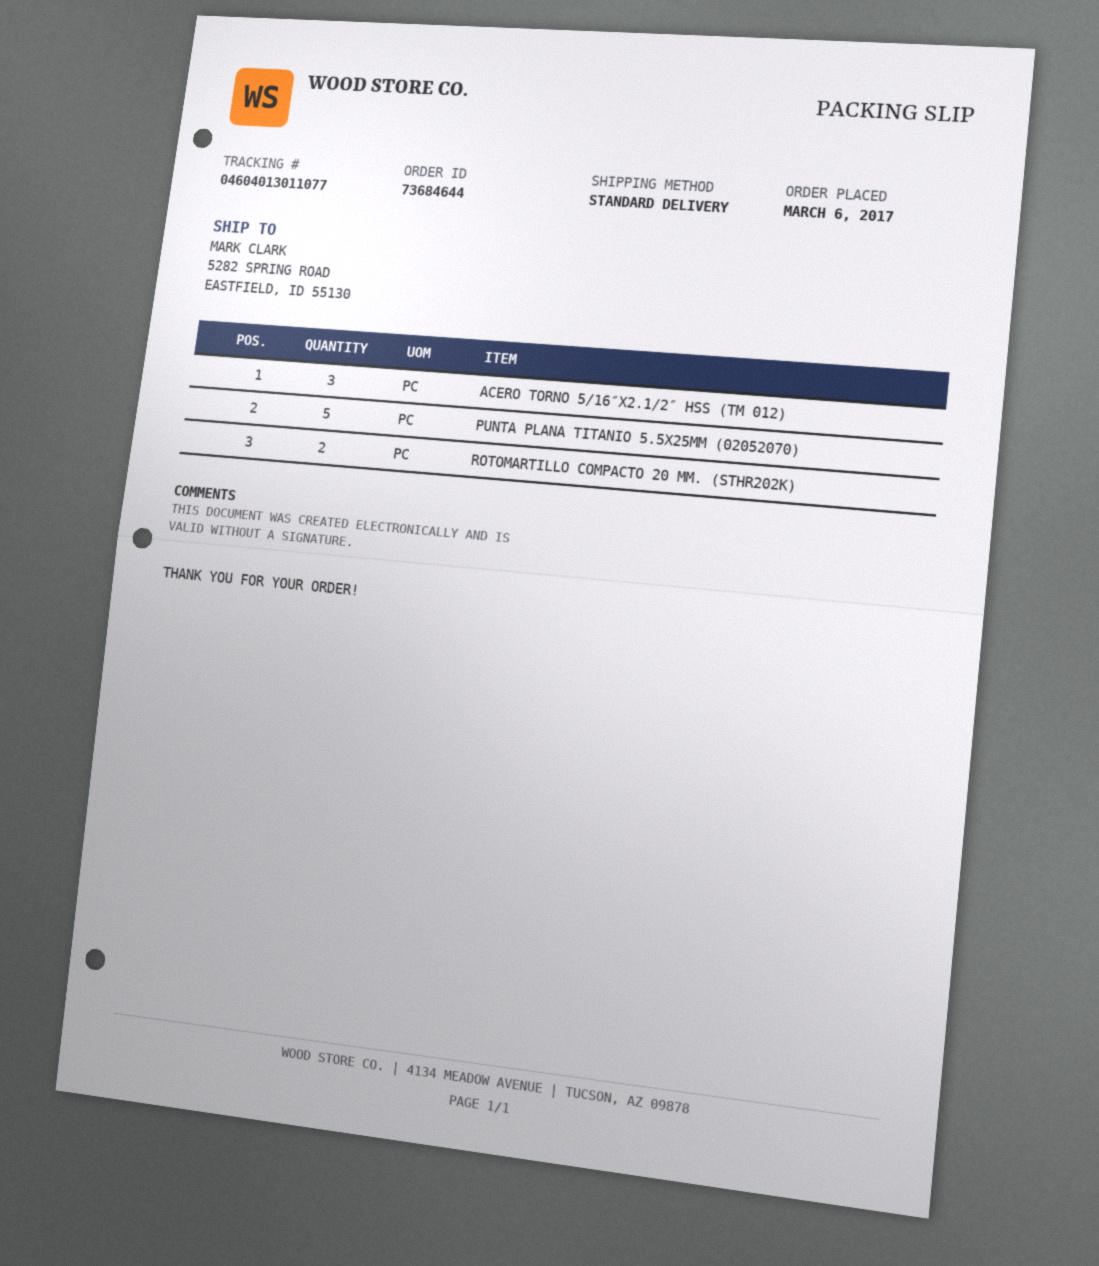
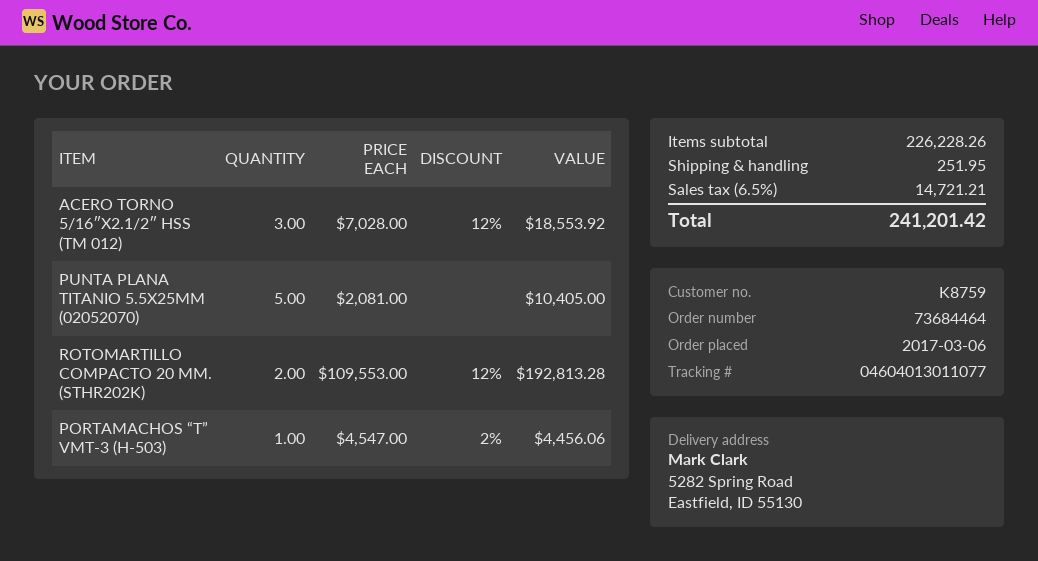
order number: 73684644 -> 73684464
PORTAMACHOS “T” VMT-3 (H-503): none -> 1

